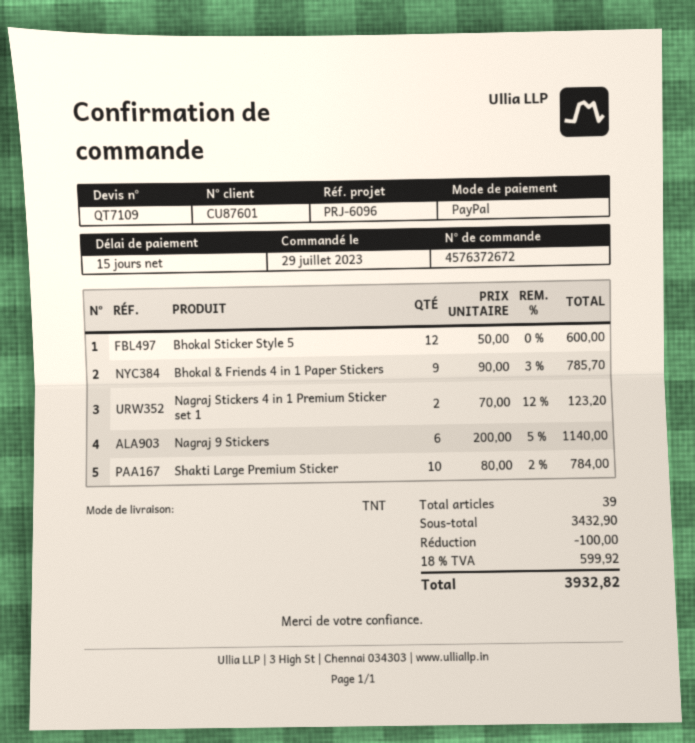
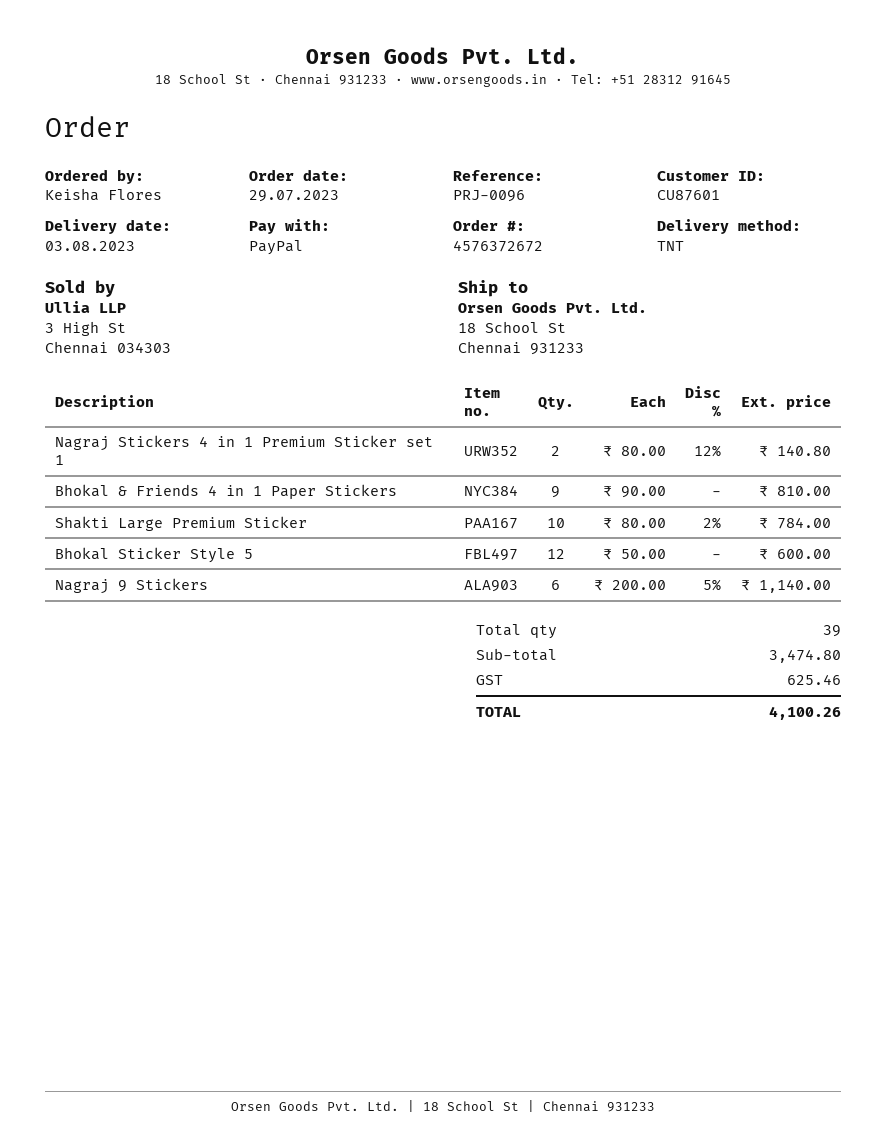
reference: PRJ-6096 -> PRJ-0096
Bhokal & Friends 4 in 1 Paper Stickers: 9 x 90.00 - 3% = 785.70 -> 9 x 90.00 = 810.00
Nagraj Stickers 4 in 1 Premium Sticker set 1: 2 x 70.00 - 12% = 123.20 -> 2 x 80.00 - 12% = 140.80
subtotal: 3432.90 -> 3474.80
discount: 100.00 -> none
tax: 599.92 -> 625.46
total: 3932.82 -> 4100.26

